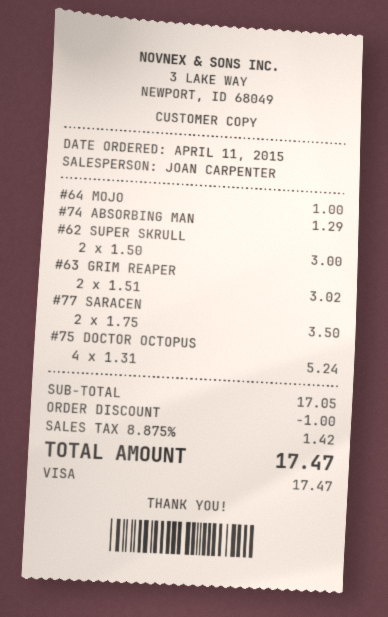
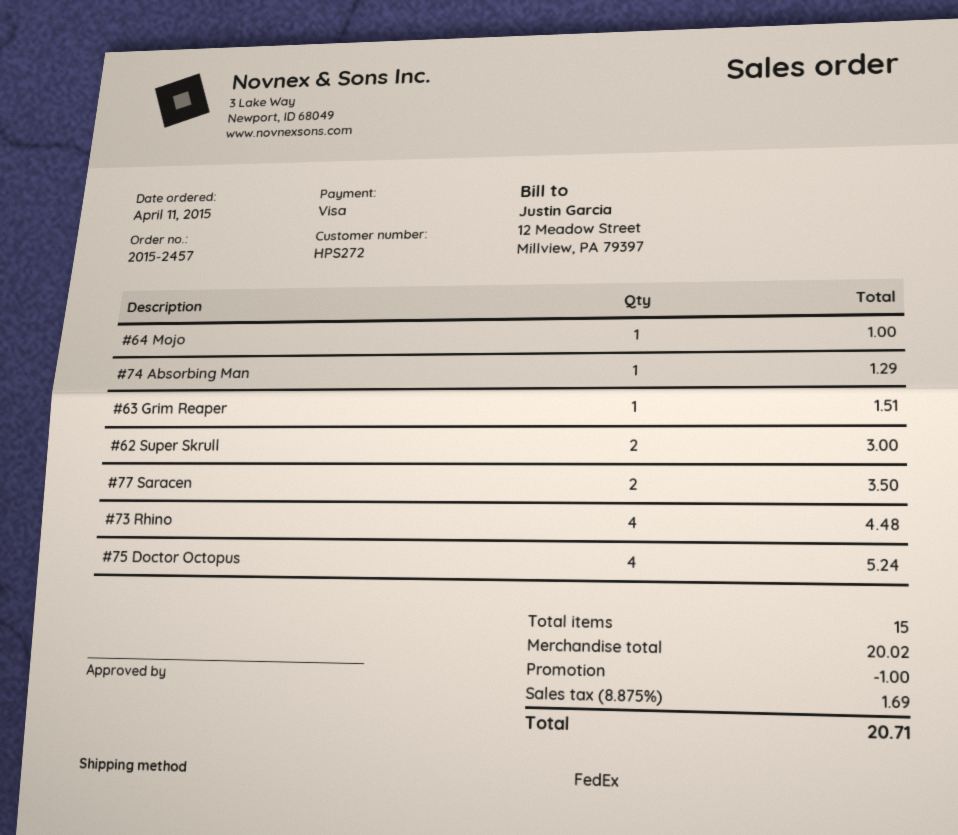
#63 GRIM REAPER: 2 for 3.02 -> 1 for 1.51
#73 Rhino: none -> 4 for 4.48
subtotal: 17.05 -> 20.02
tax: 8.875% = 1.42 -> 8.875% = 1.69
total: 17.47 -> 20.71

